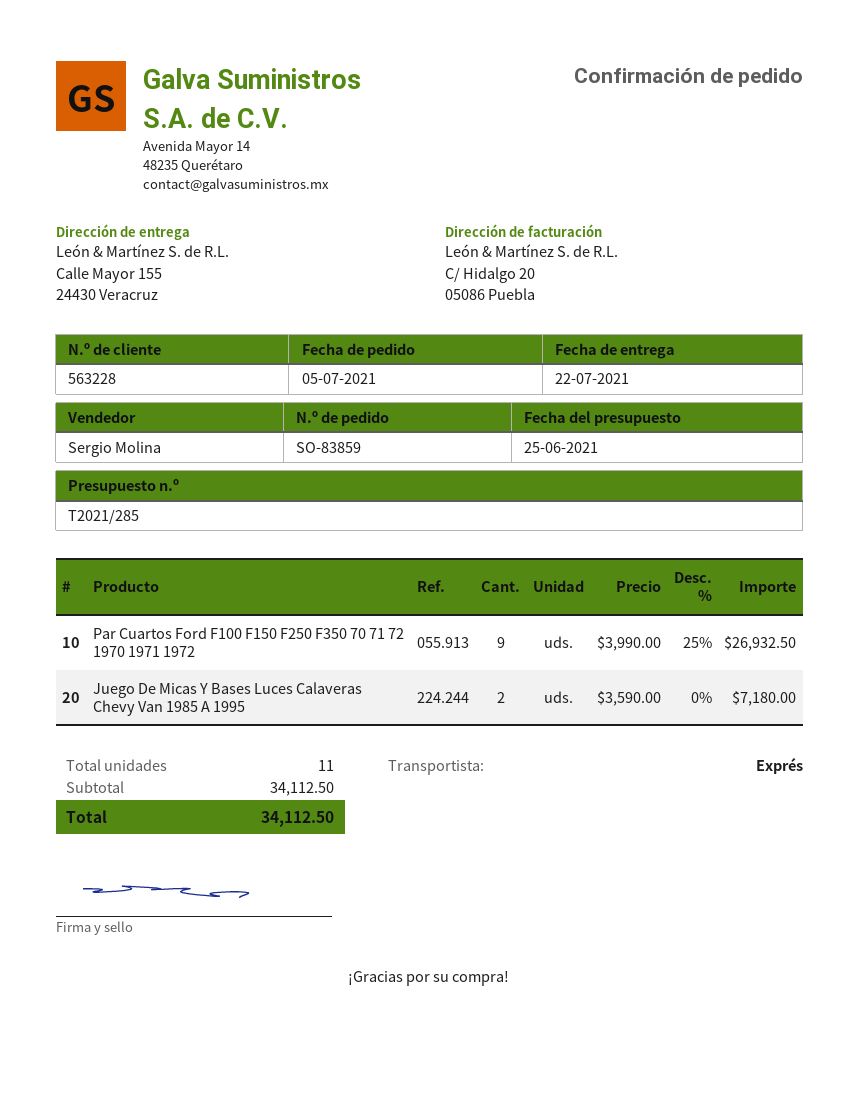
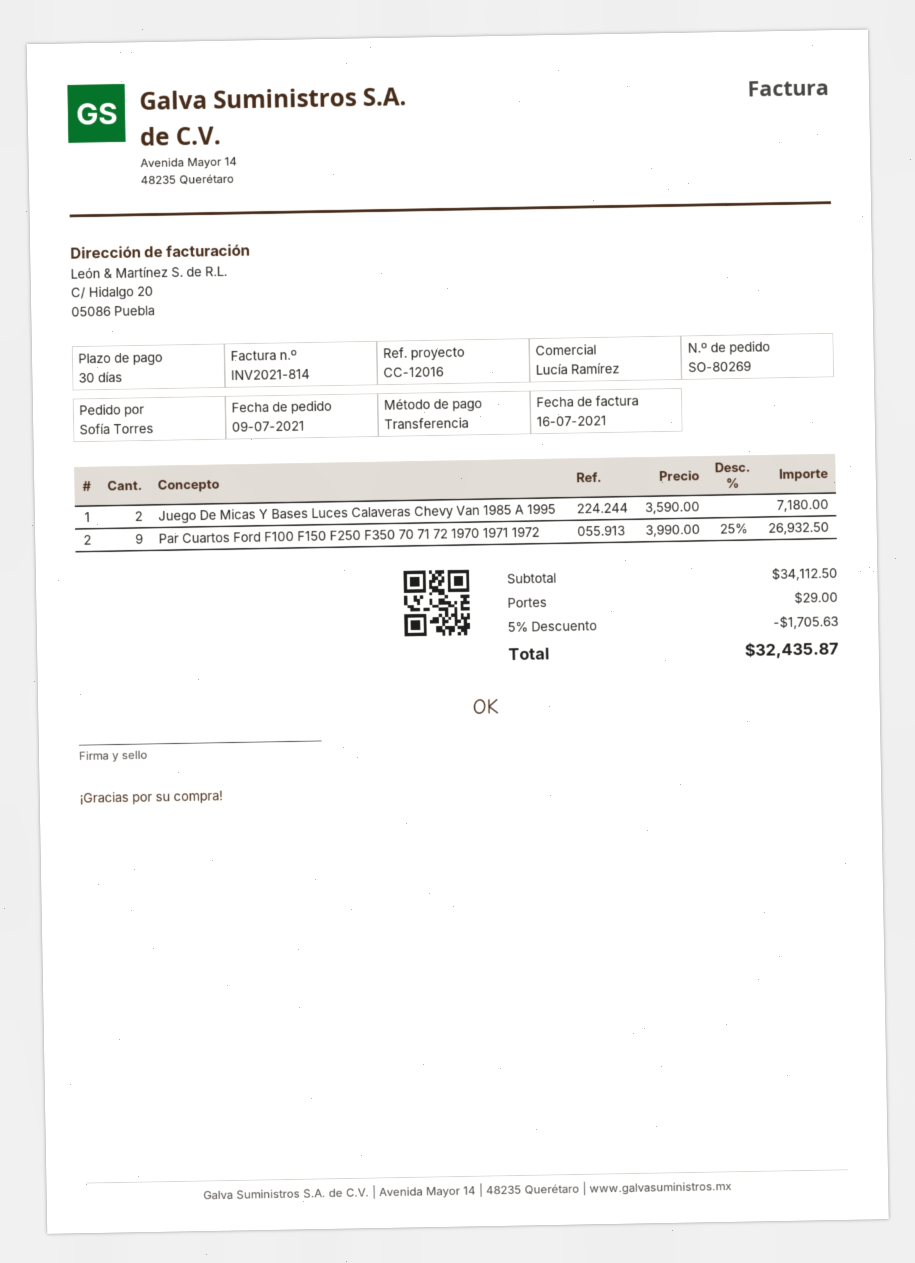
order number: SO-83859 -> SO-80269
order date: 2021-07-05 -> 2021-07-09
sales rep: Sergio Molina -> Lucía Ramírez
discount: none -> 5% = 1705.63
shipping: none -> 29.00
total: 34112.50 -> 32435.87

